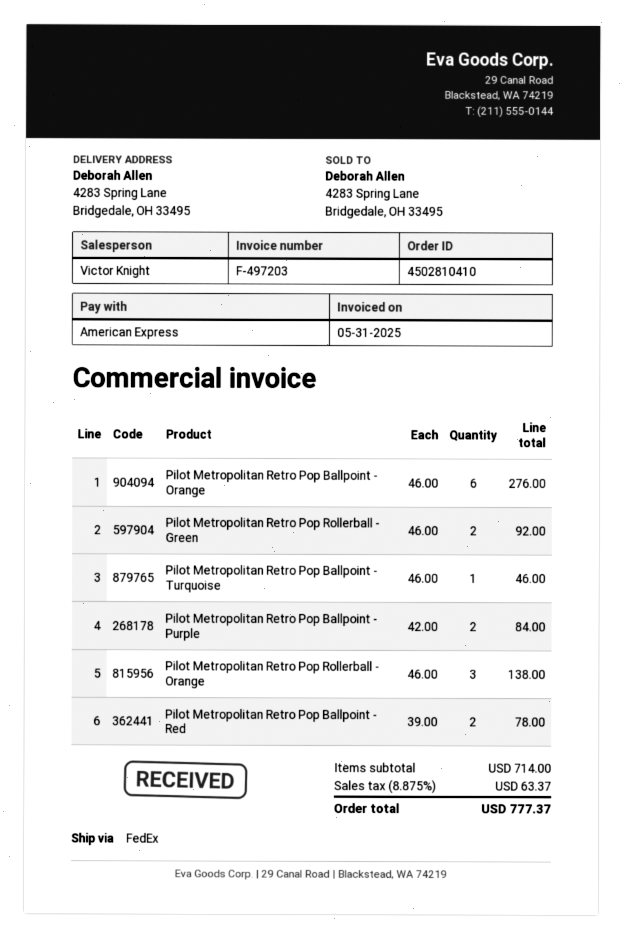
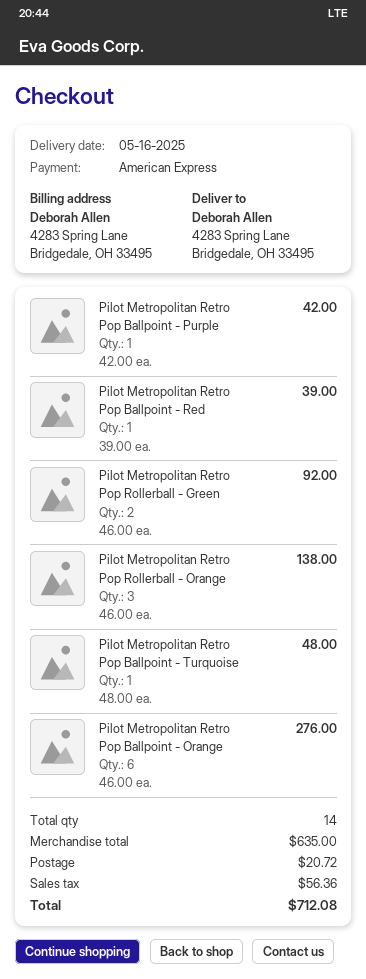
Pilot Metropolitan Retro Pop Ballpoint - Turquoise: 1 x 46.00 = 46.00 -> 1 x 48.00 = 48.00
Pilot Metropolitan Retro Pop Ballpoint - Purple: 2 x 42.00 = 84.00 -> 1 x 42.00 = 42.00
Pilot Metropolitan Retro Pop Ballpoint - Red: 2 x 39.00 = 78.00 -> 1 x 39.00 = 39.00
subtotal: 714.00 -> 635.00
shipping: none -> 20.72
tax: 63.37 -> 56.36
total: 777.37 -> 712.08

